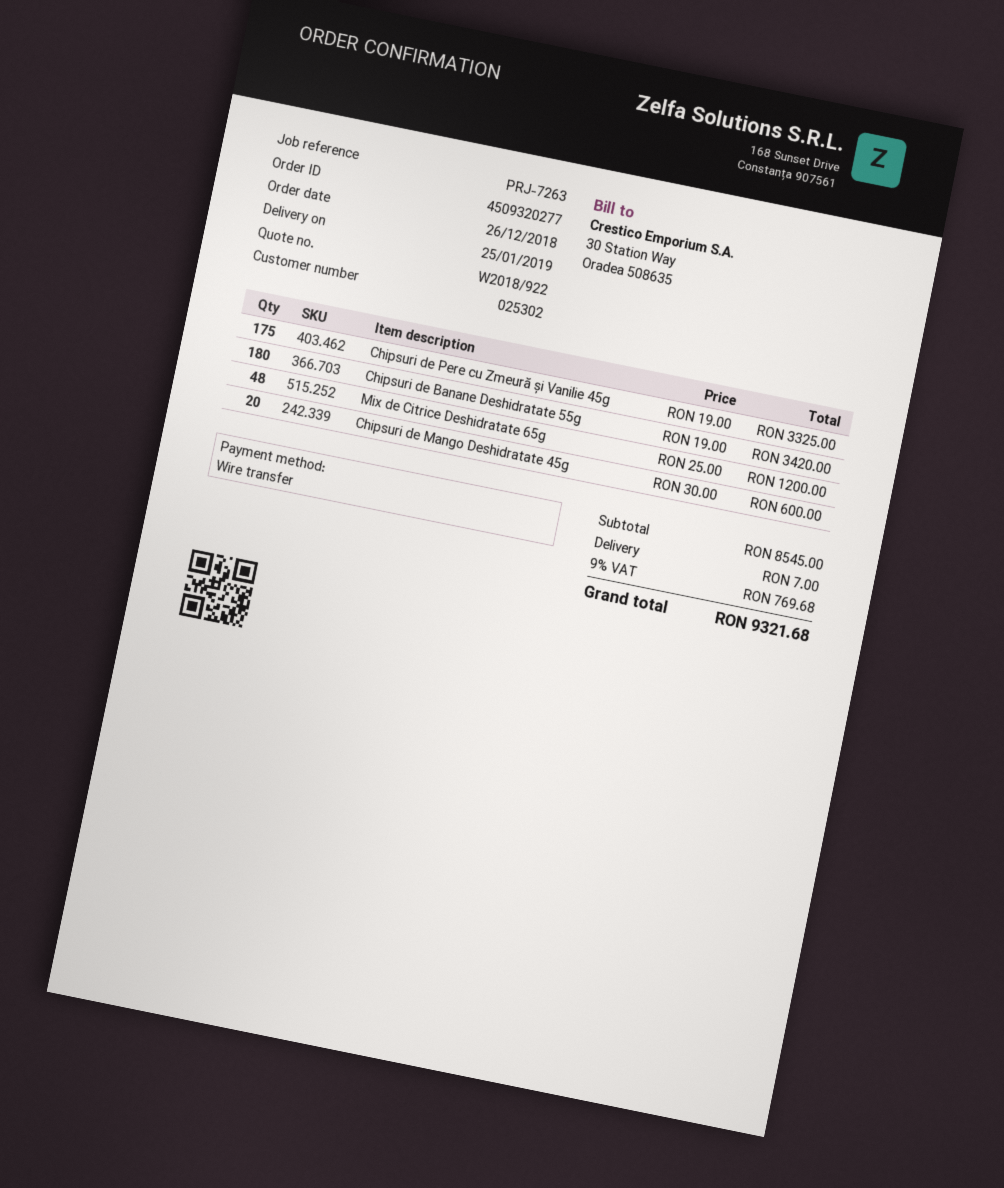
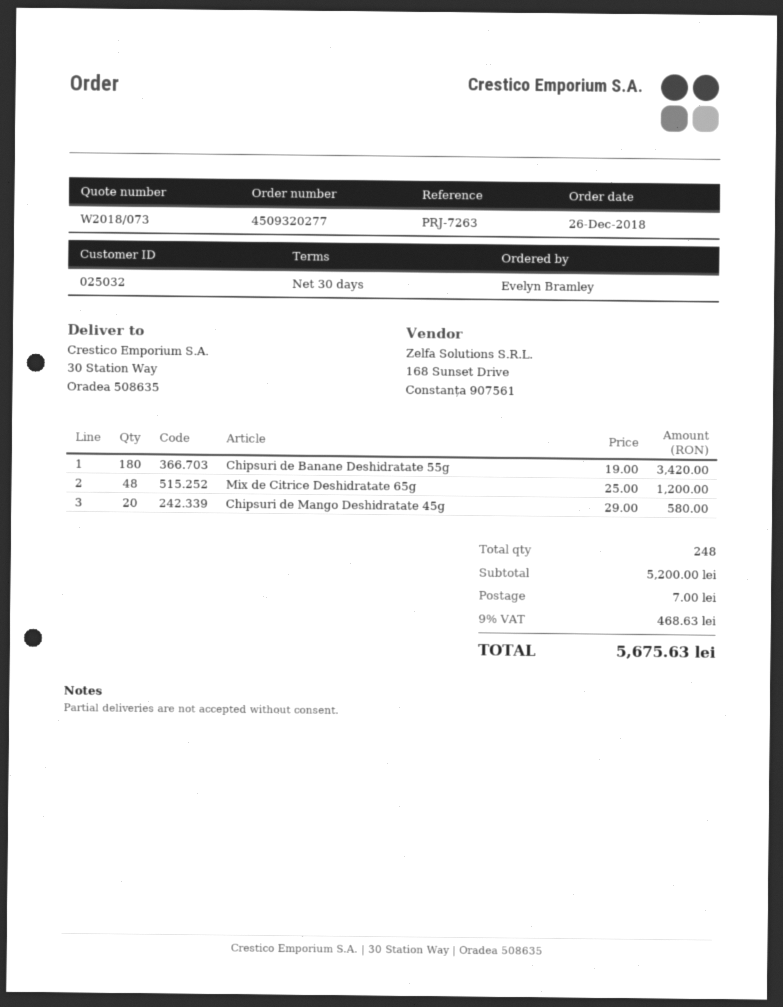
quote number: W2018/922 -> W2018/073
customer number: 025302 -> 025032
Chipsuri de Pere cu Zmeură și Vanilie 45g: 175 x 19.00 = 3325.00 -> none
Chipsuri de Mango Deshidratate 45g: 20 x 30.00 = 600.00 -> 20 x 29.00 = 580.00
subtotal: 8545.00 -> 5200.00
tax: 9% = 769.68 -> 9% = 468.63
total: 9321.68 -> 5675.63

